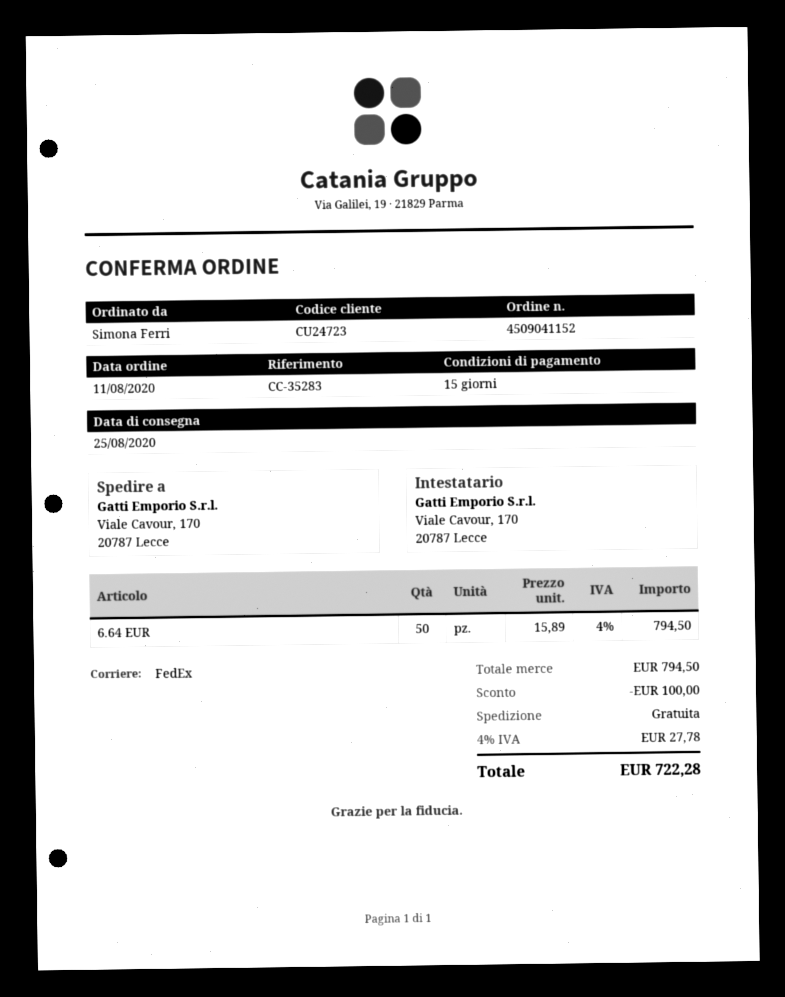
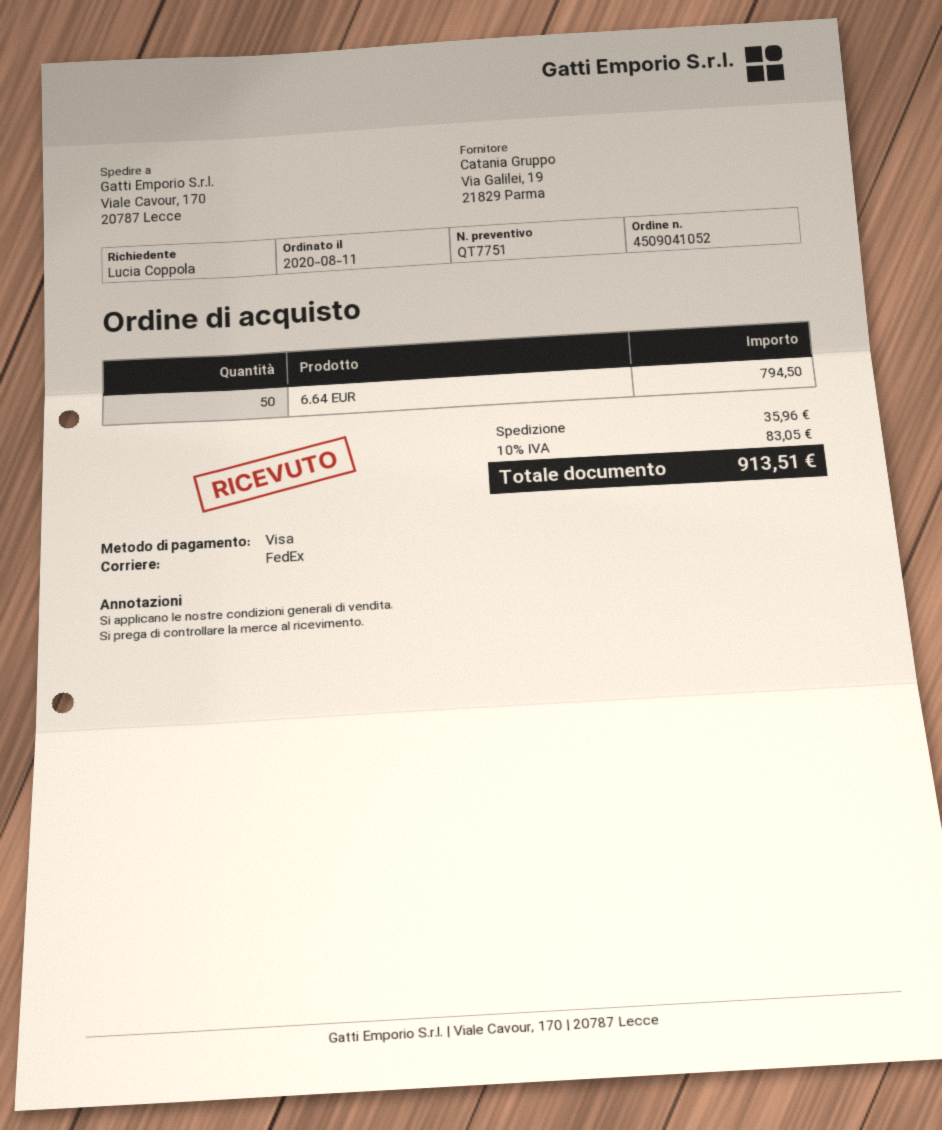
order number: 4509041152 -> 4509041052
ordered by: Simona Ferri -> Lucia Coppola
discount: 100.00 -> none
shipping: 0.00 -> 35.96
tax: 4% = 27.78 -> 10% = 83.05
total: 722.28 -> 913.51

